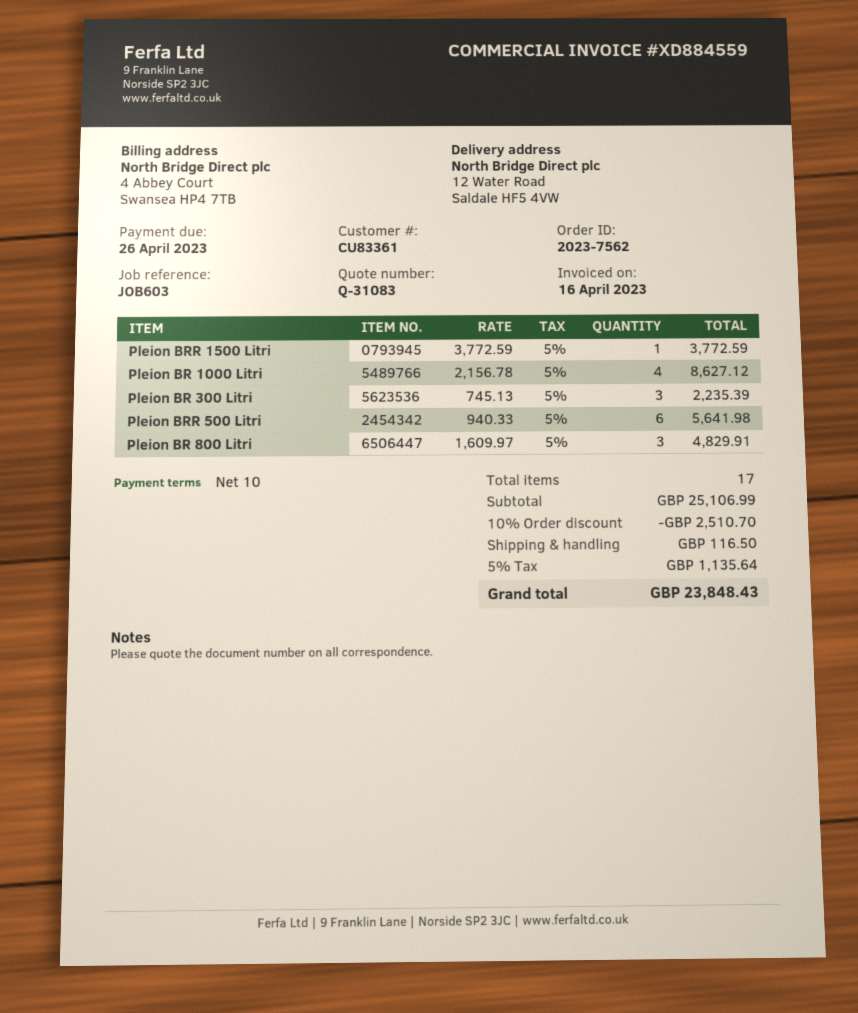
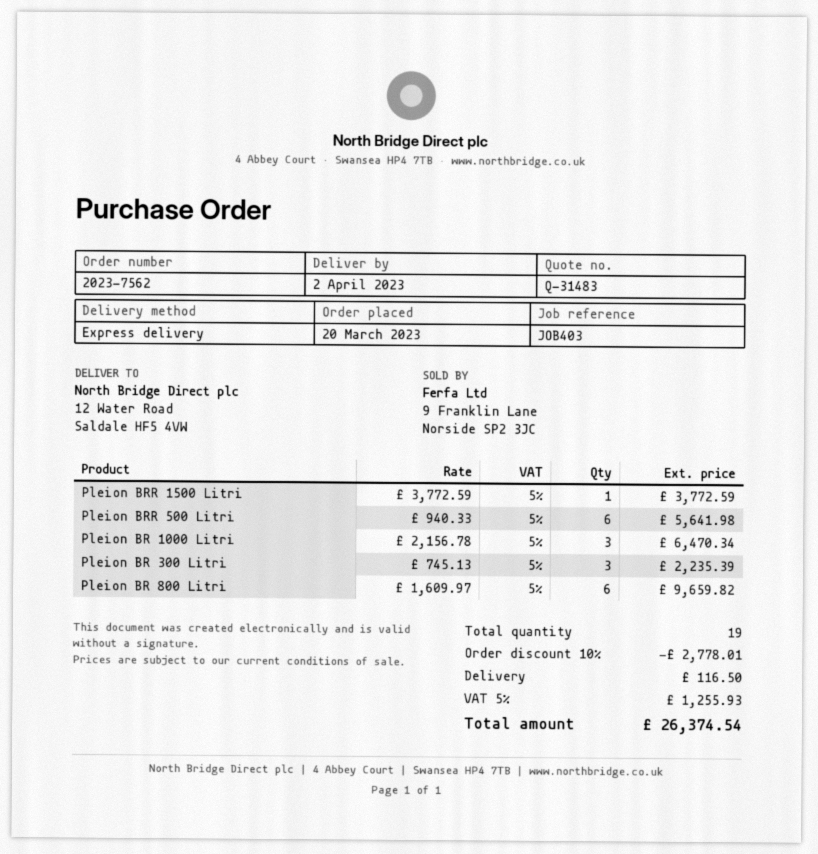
quote number: Q-31083 -> Q-31483
reference: JOB603 -> JOB403
Pleion BR 1000 Litri: 4 x 2156.78 = 8627.12 -> 3 x 2156.78 = 6470.34
Pleion BR 800 Litri: 3 x 1609.97 = 4829.91 -> 6 x 1609.97 = 9659.82
total quantity: 17 -> 19
discount: 10% = 2510.70 -> 10% = 2778.01
tax: 5% = 1135.64 -> 5% = 1255.93
total: 23848.43 -> 26374.54

